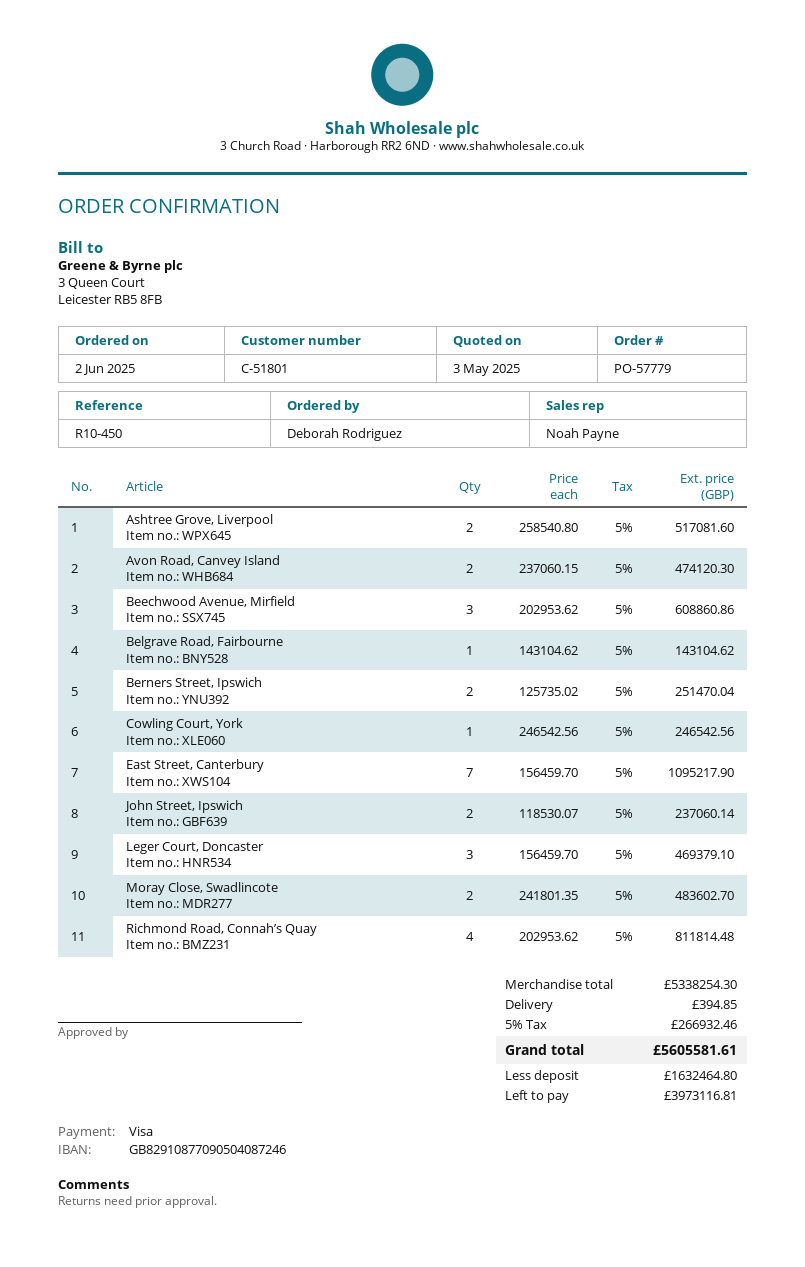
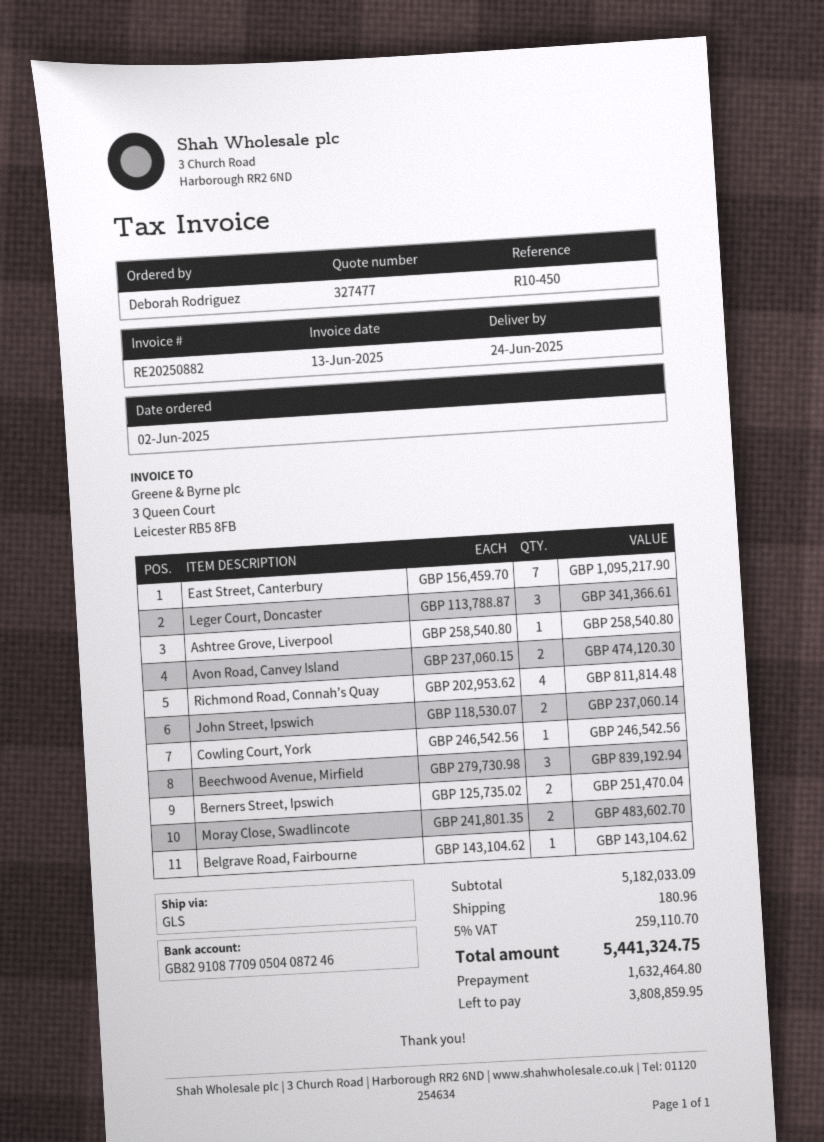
Ashtree Grove, Liverpool: 2 x 258540.80 = 517081.60 -> 1 x 258540.80 = 258540.80
Beechwood Avenue, Mirfield: 3 x 202953.62 = 608860.86 -> 3 x 279730.98 = 839192.94
Leger Court, Doncaster: 3 x 156459.70 = 469379.10 -> 3 x 113788.87 = 341366.61
subtotal: 5338254.30 -> 5182033.09
shipping: 394.85 -> 180.96
tax: 5% = 266932.46 -> 5% = 259110.70
total: 5605581.61 -> 5441324.75
balance: 3973116.81 -> 3808859.95

